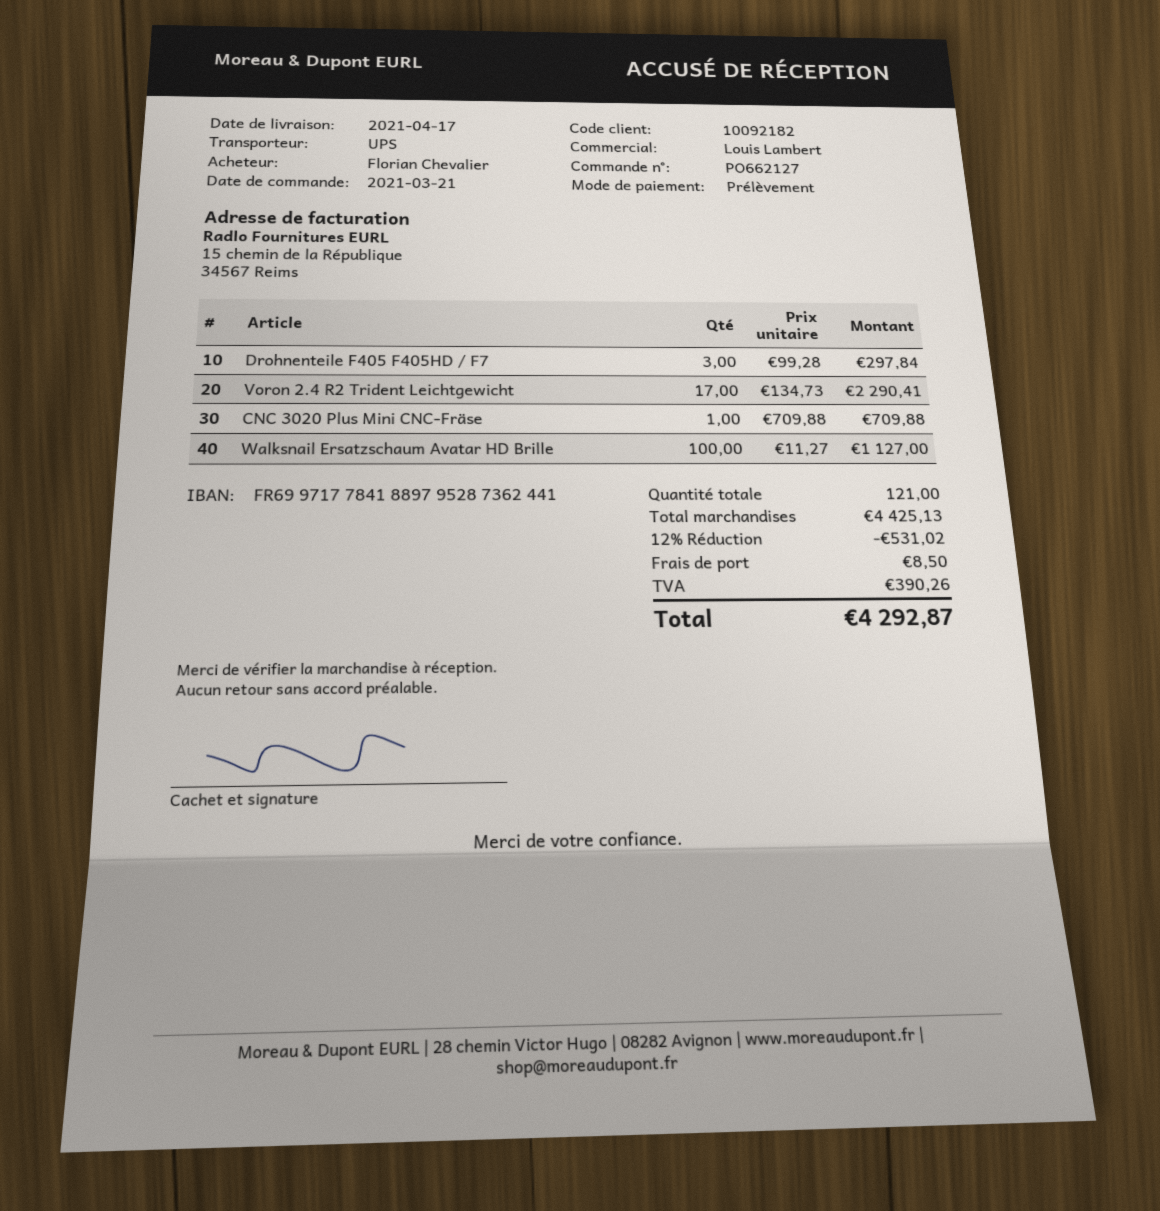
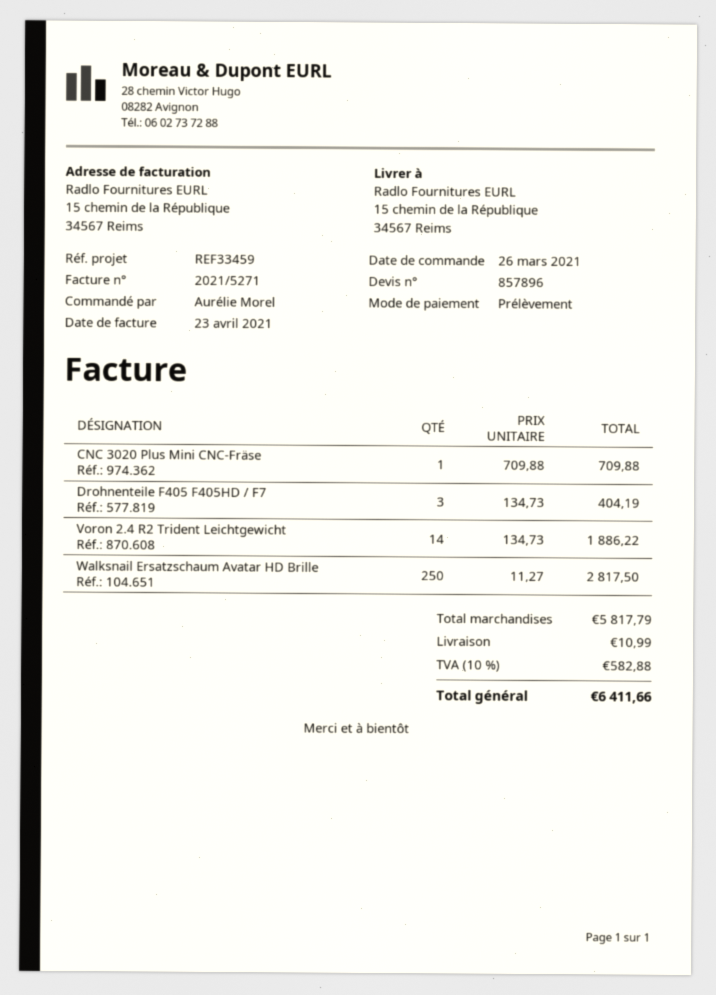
order date: 2021-03-21 -> 2021-03-26
ordered by: Florian Chevalier -> Aurélie Morel
Drohnenteile F405 F405HD / F7: 3 x 99.28 = 297.84 -> 3 x 134.73 = 404.19
Voron 2.4 R2 Trident Leichtgewicht: 17 x 134.73 = 2290.41 -> 14 x 134.73 = 1886.22
Walksnail Ersatzschaum Avatar HD Brille: 100 x 11.27 = 1127.00 -> 250 x 11.27 = 2817.50
subtotal: 4425.13 -> 5817.79
discount: 12% = 531.02 -> none
shipping: 8.50 -> 10.99
tax: 390.26 -> 582.88
total: 4292.87 -> 6411.66

